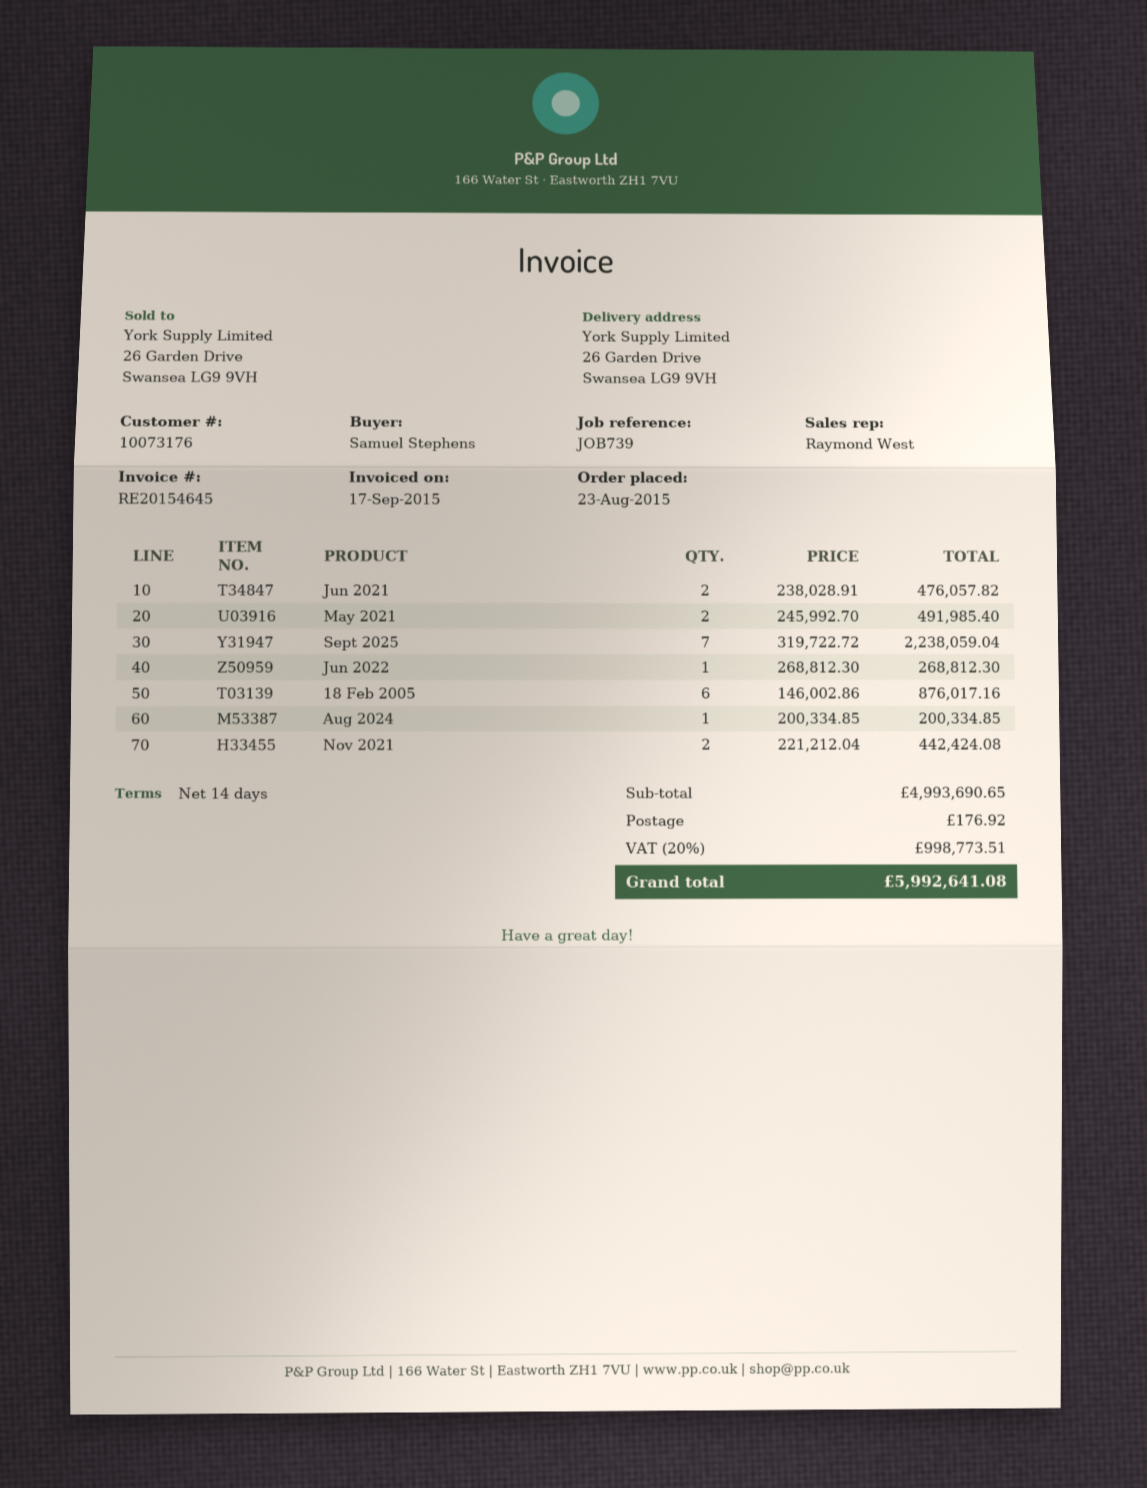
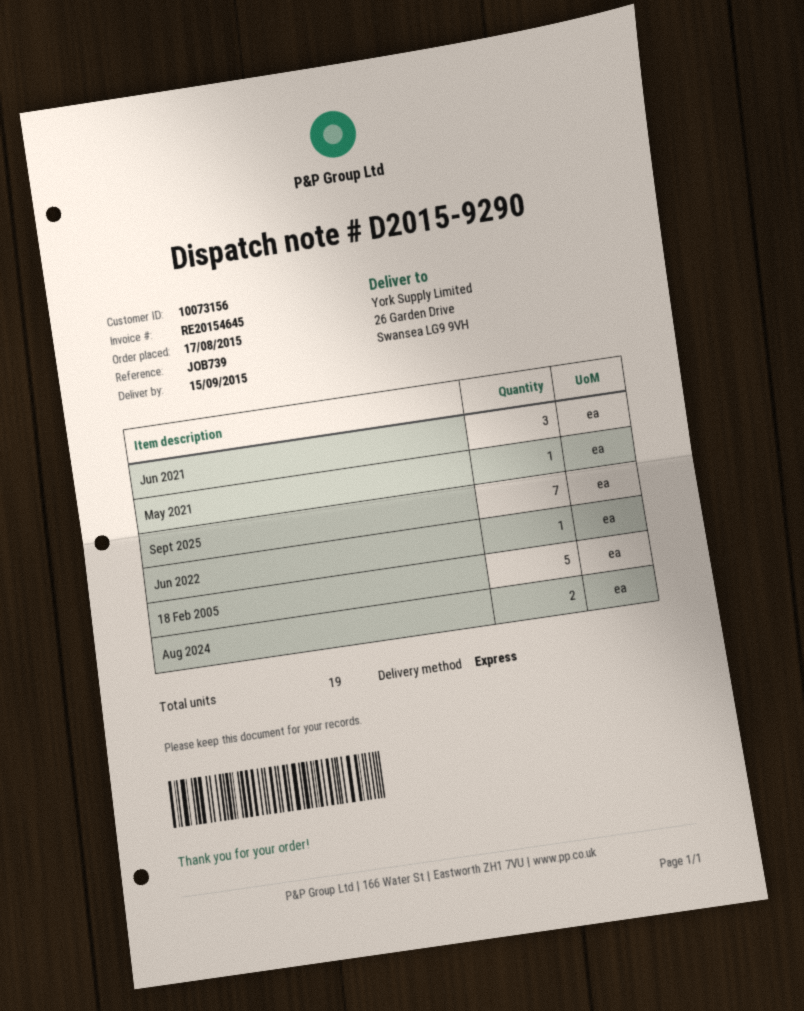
order date: 2015-08-23 -> 2015-08-17
customer number: 10073176 -> 10073156
Jun 2021: 2 -> 3
May 2021: 2 -> 1
18 Feb 2005: 6 -> 5
Aug 2024: 1 -> 2
Nov 2021: 2 -> none

